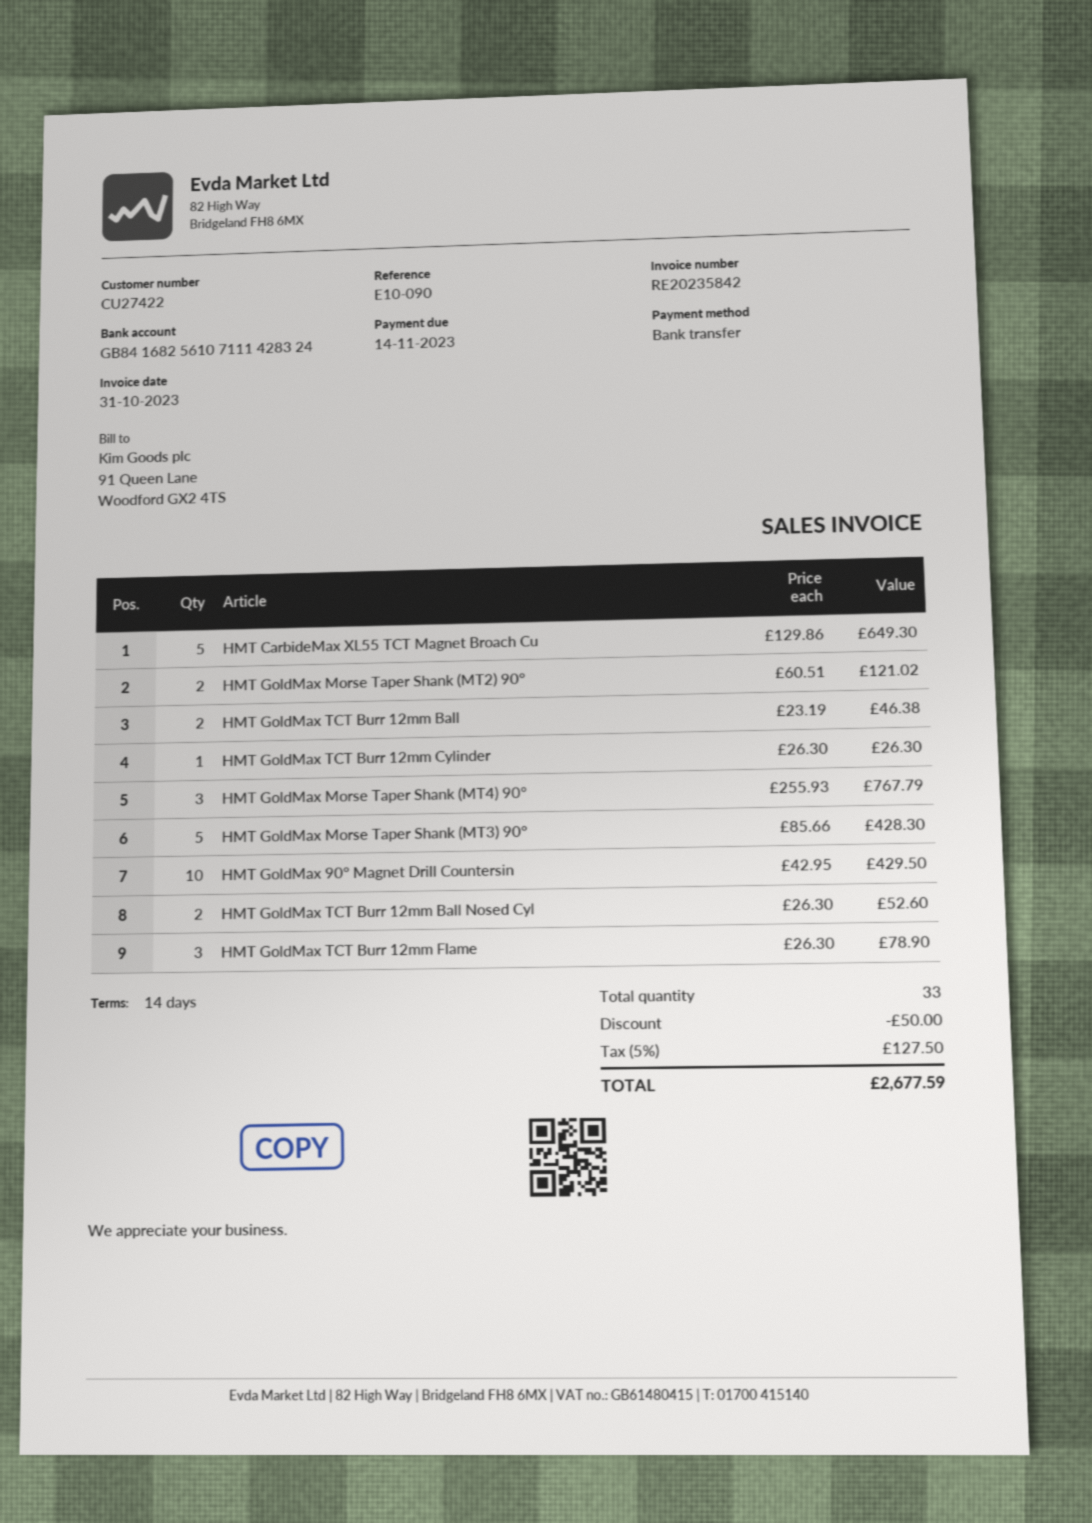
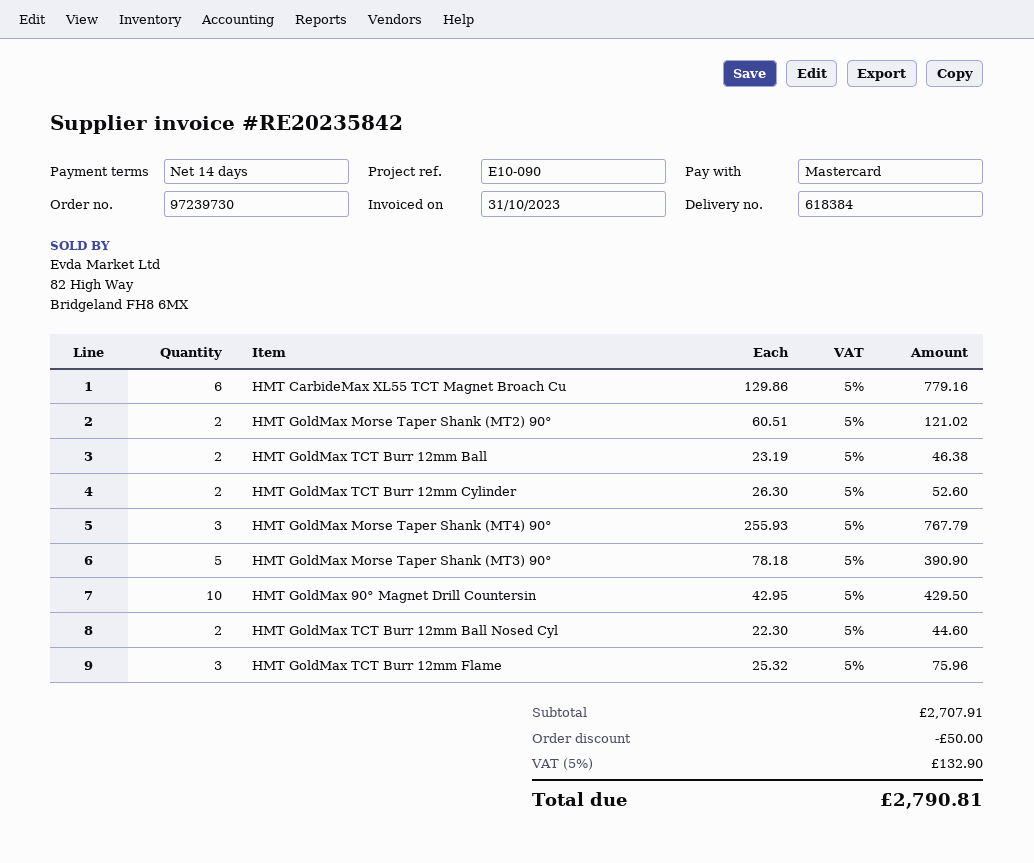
payment method: bank transfer -> Mastercard
HMT CarbideMax XL55 TCT Magnet Broach Cu: 5 x 129.86 = 649.30 -> 6 x 129.86 = 779.16
HMT GoldMax TCT Burr 12mm Cylinder: 1 x 26.30 = 26.30 -> 2 x 26.30 = 52.60
HMT GoldMax Morse Taper Shank (MT3) 90°: 5 x 85.66 = 428.30 -> 5 x 78.18 = 390.90
HMT GoldMax TCT Burr 12mm Ball Nosed Cyl: 2 x 26.30 = 52.60 -> 2 x 22.30 = 44.60
HMT GoldMax TCT Burr 12mm Flame: 3 x 26.30 = 78.90 -> 3 x 25.32 = 75.96
tax: 5% = 127.50 -> 5% = 132.90
total: 2677.59 -> 2790.81

